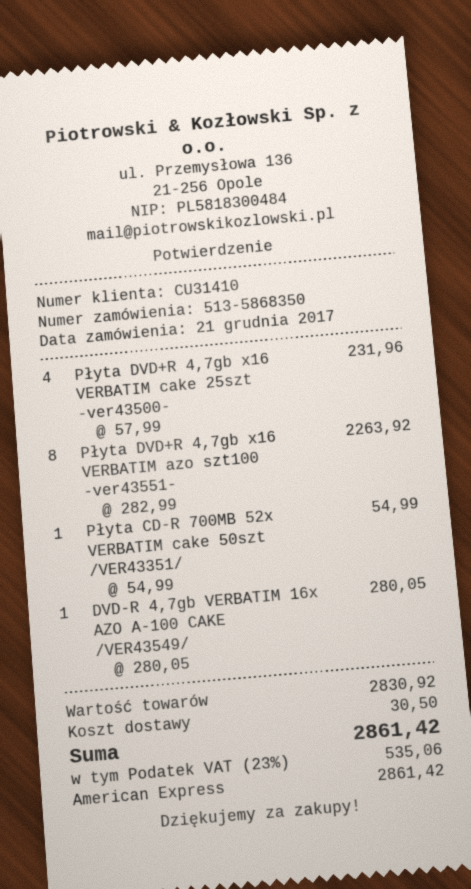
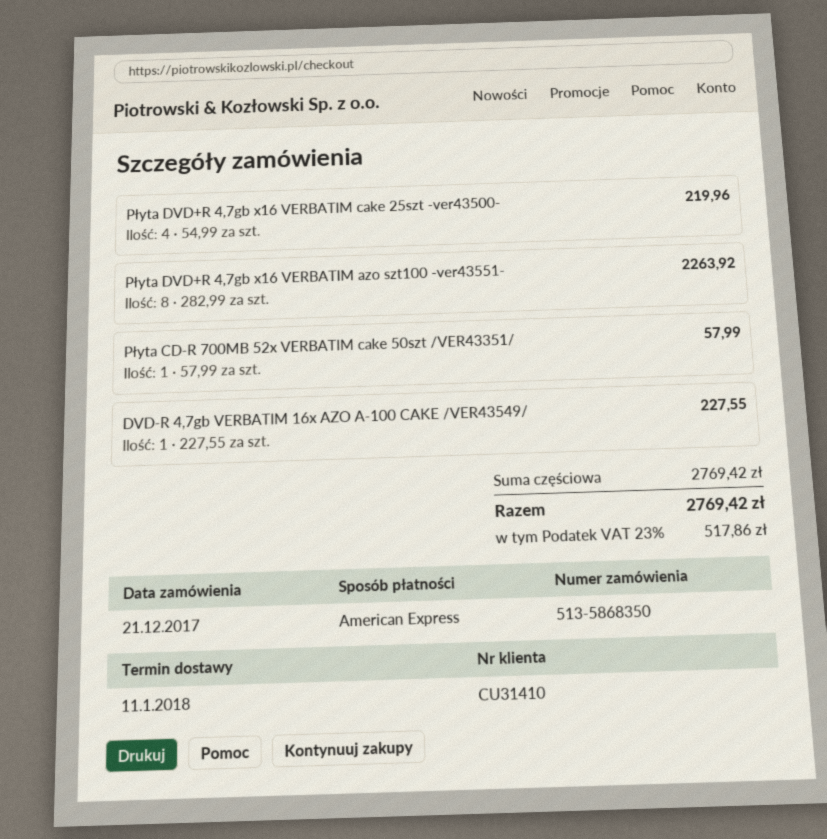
Płyta DVD+R 4,7gb x16 VERBATIM cake 25szt -ver43500-: 4 x 57.99 = 231.96 -> 4 x 54.99 = 219.96
Płyta CD-R 700MB 52x VERBATIM cake 50szt /VER43351/: 1 x 54.99 = 54.99 -> 1 x 57.99 = 57.99
DVD-R 4,7gb VERBATIM 16x AZO A-100 CAKE /VER43549/: 1 x 280.05 = 280.05 -> 1 x 227.55 = 227.55
subtotal: 2830.92 -> 2769.42
shipping: 30.50 -> none
tax: 23% = 535.06 -> 23% = 517.86
total: 2861.42 -> 2769.42

